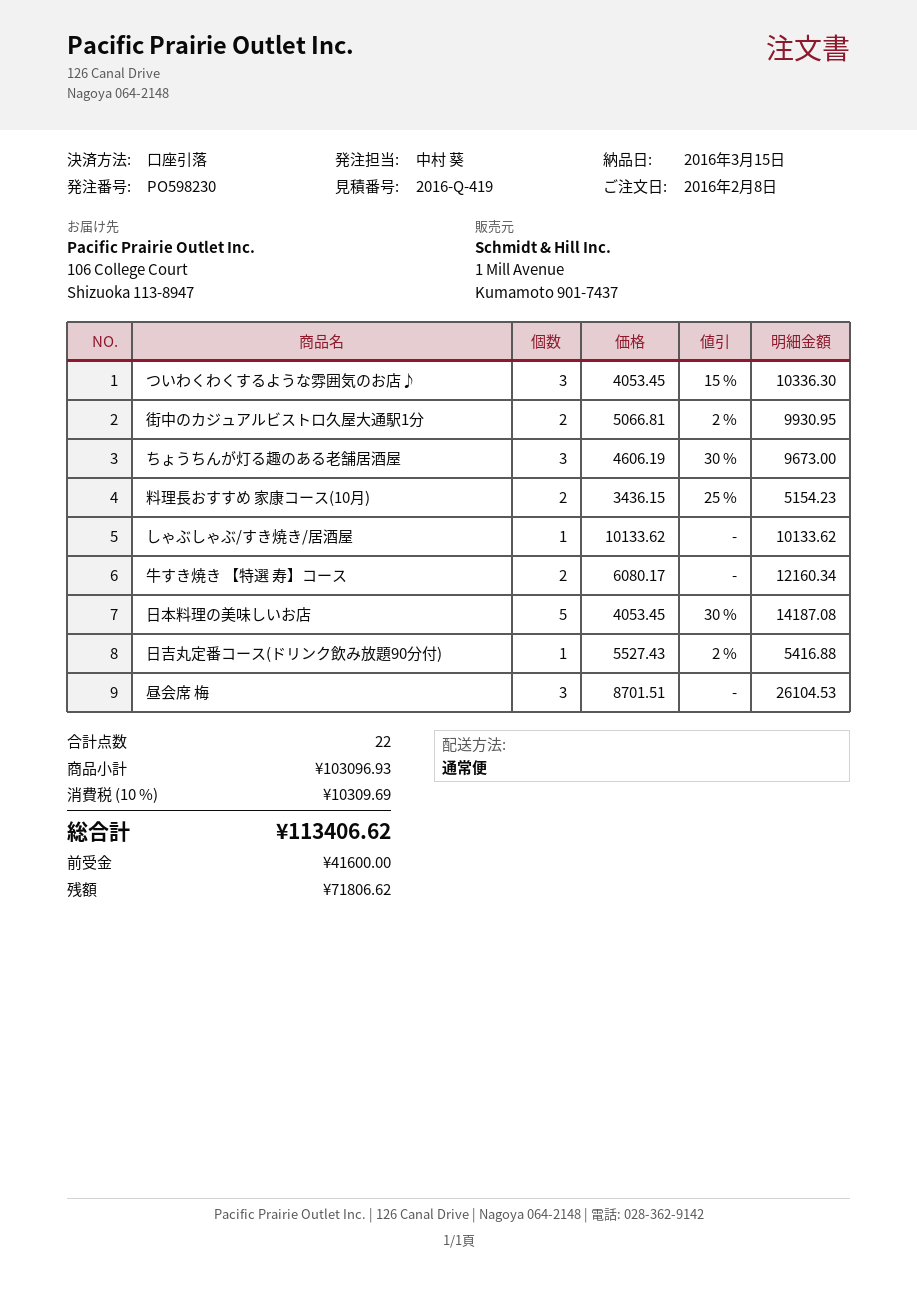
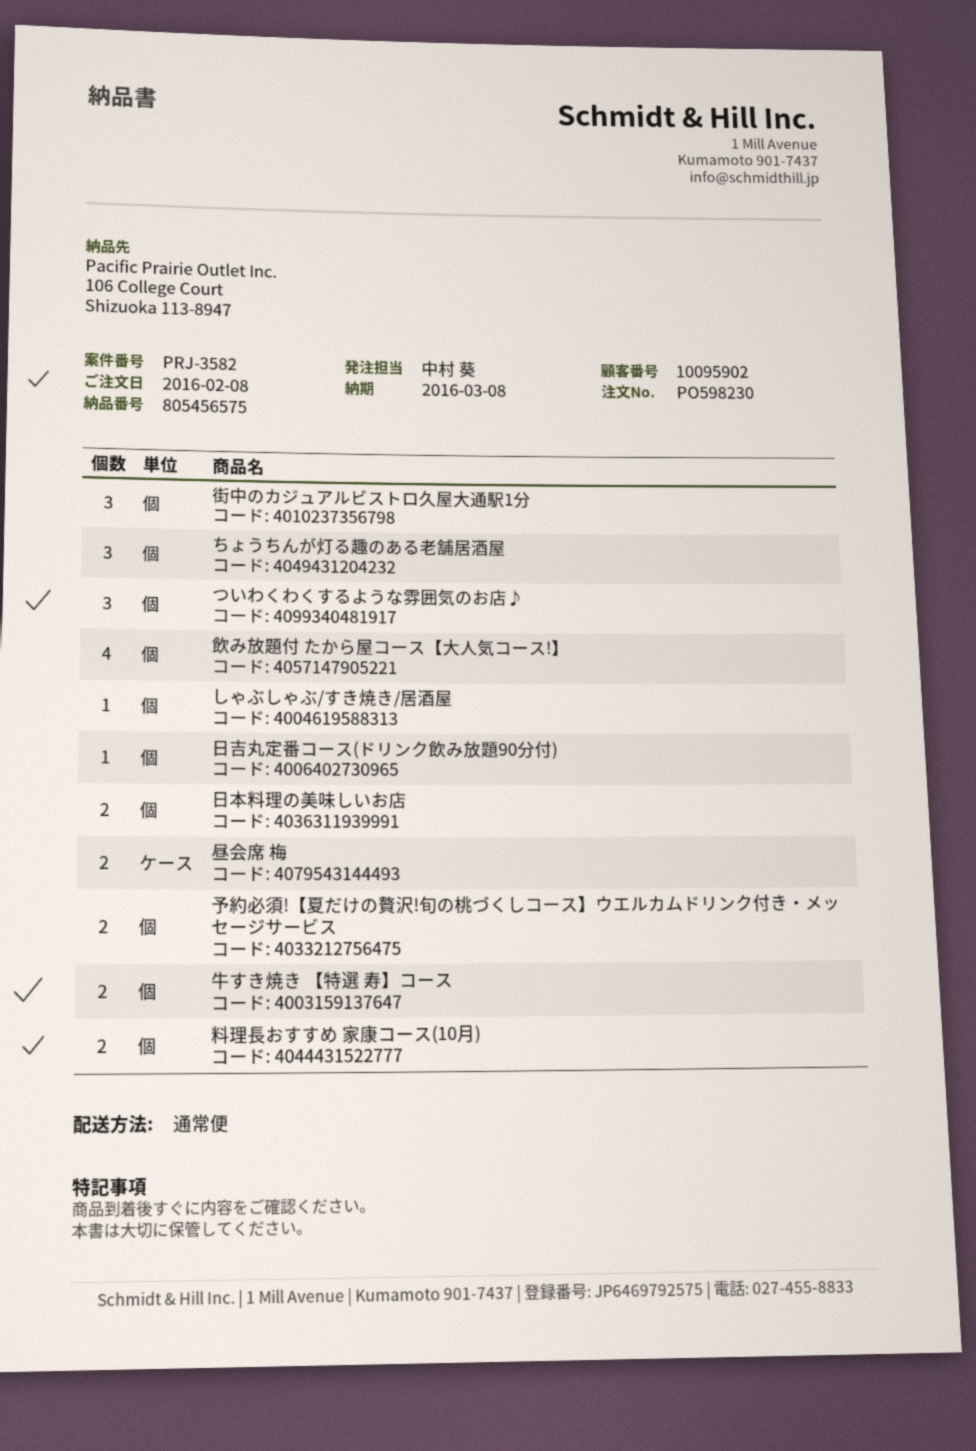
delivery date: 2016-03-15 -> 2016-03-08
街中のカジュアルビストロ久屋大通駅1分: 2 -> 3
日本料理の美味しいお店: 5 -> 2
昼会席 梅: 3 -> 2
飲み放題付 たから屋コース【大人気コース!】: none -> 4
予約必須!【夏だけの贅沢!旬の桃づくしコース】ウエルカムドリンク付き・メッセージサービス: none -> 2

